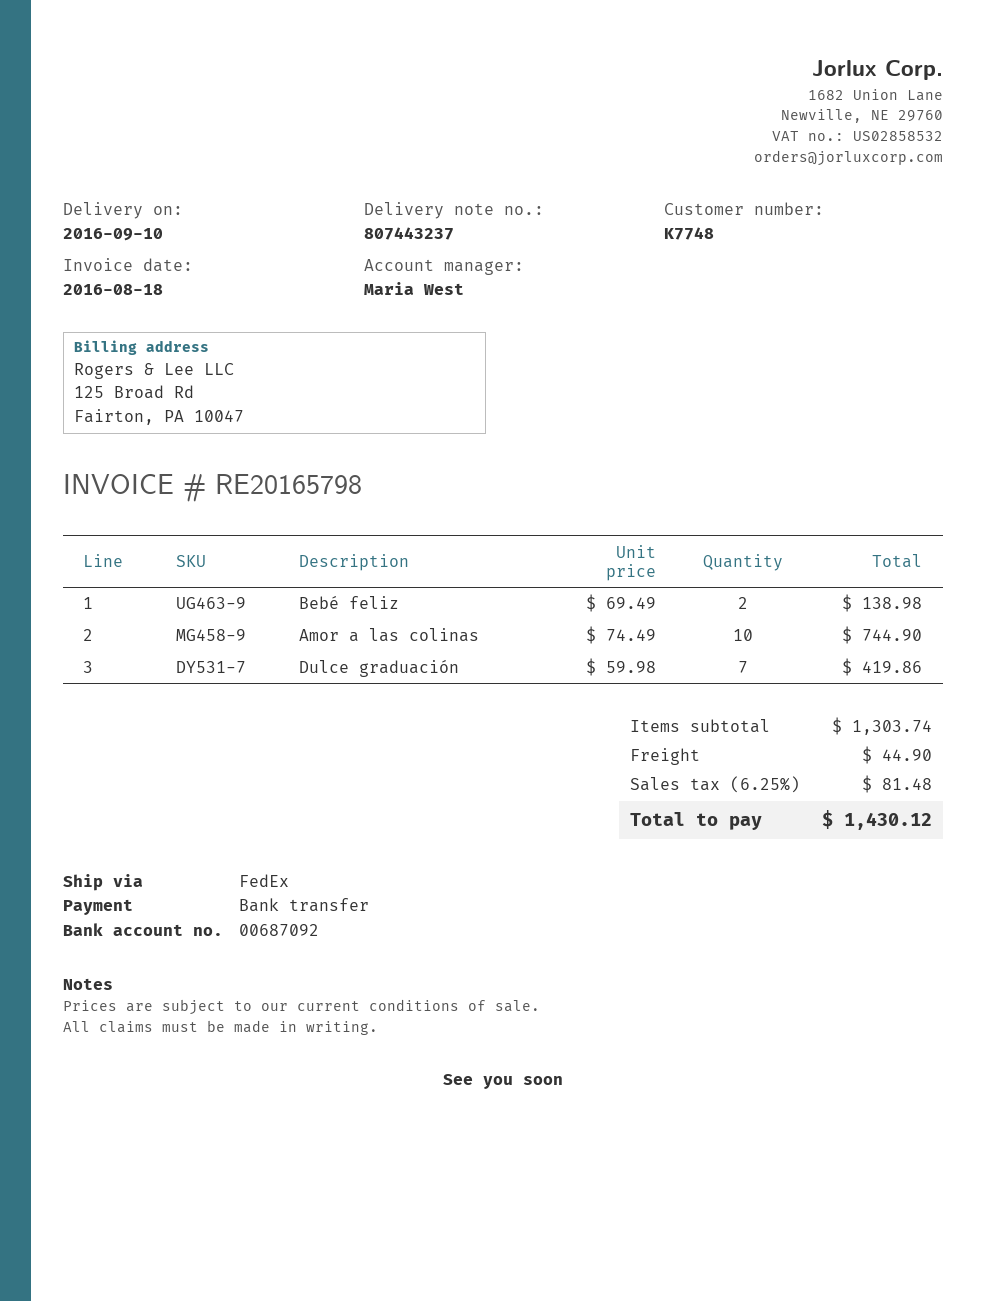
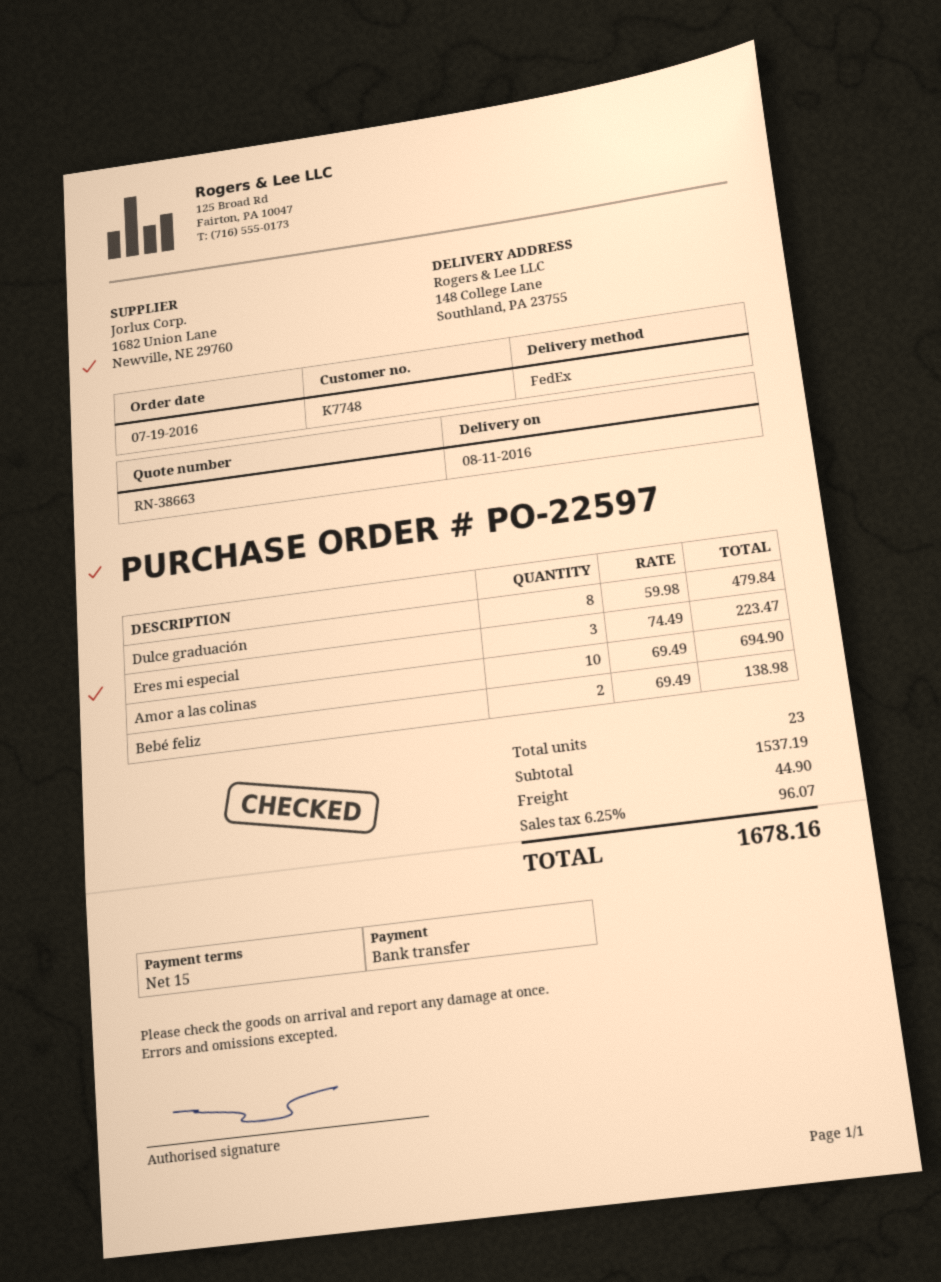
delivery date: 2016-09-10 -> 2016-08-11
Amor a las colinas: 10 x 74.49 = 744.90 -> 10 x 69.49 = 694.90
Dulce graduación: 7 x 59.98 = 419.86 -> 8 x 59.98 = 479.84
Eres mi especial: none -> 3 x 74.49 = 223.47
subtotal: 1303.74 -> 1537.19
tax: 6.25% = 81.48 -> 6.25% = 96.07
total: 1430.12 -> 1678.16

